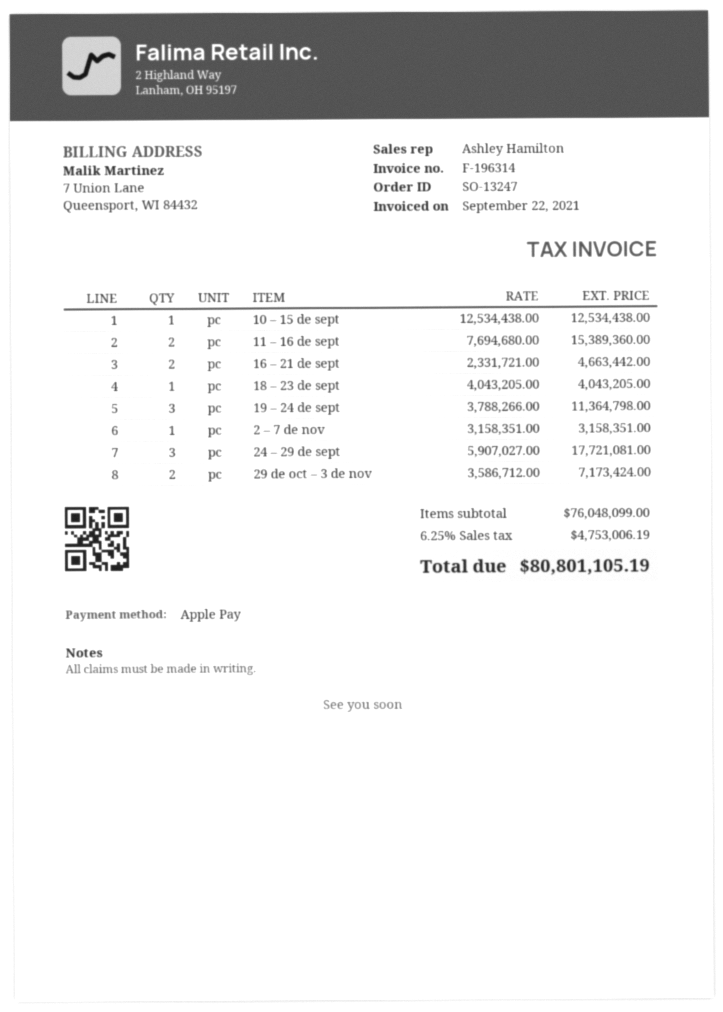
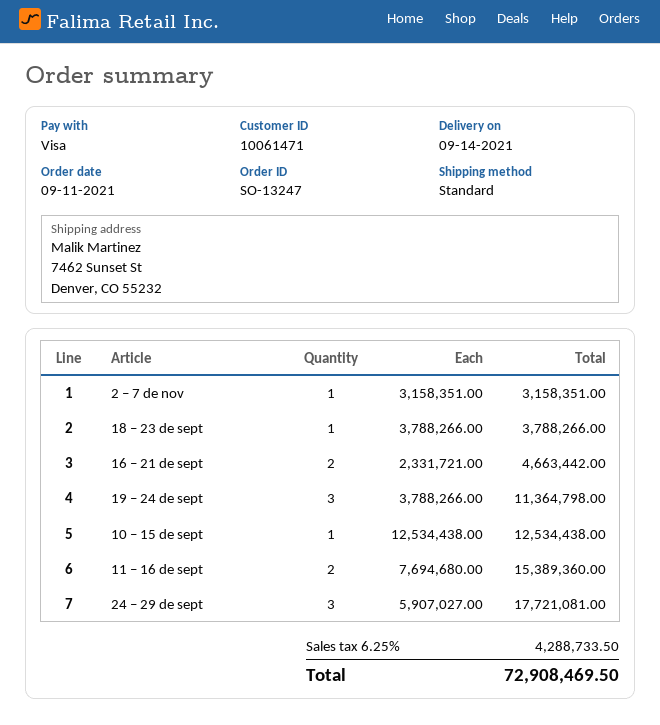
payment method: Apple Pay -> Visa
18 – 23 de sept: 1 x 4043205.00 = 4043205.00 -> 1 x 3788266.00 = 3788266.00
29 de oct – 3 de nov: 2 x 3586712.00 = 7173424.00 -> none
tax: 6.25% = 4753006.19 -> 6.25% = 4288733.50
total: 80801105.19 -> 72908469.50

